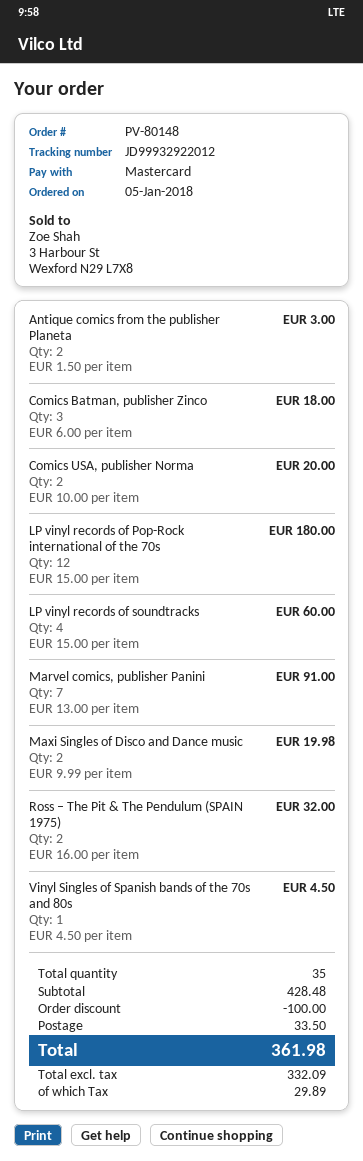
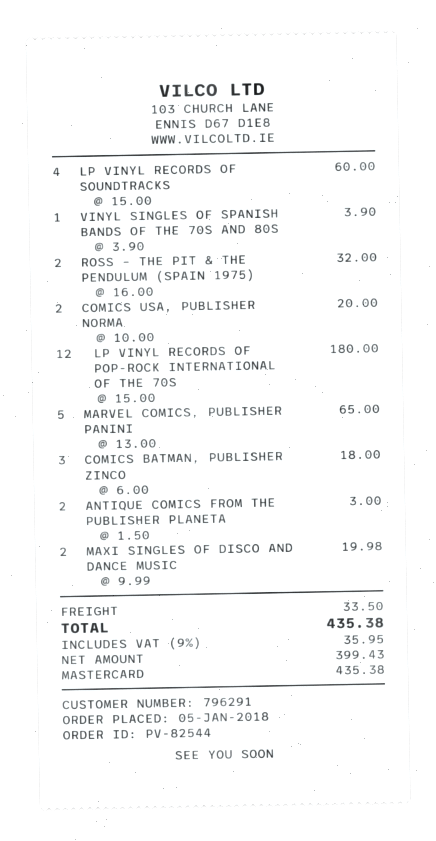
order number: PV-80148 -> PV-82544
Marvel comics, publisher Panini: 7 x 13.00 = 91.00 -> 5 x 13.00 = 65.00
Vinyl Singles of Spanish bands of the 70s and 80s: 1 x 4.50 = 4.50 -> 1 x 3.90 = 3.90
discount: 100.00 -> none
net: 332.09 -> 399.43
tax: 29.89 -> 35.95
total: 361.98 -> 435.38

